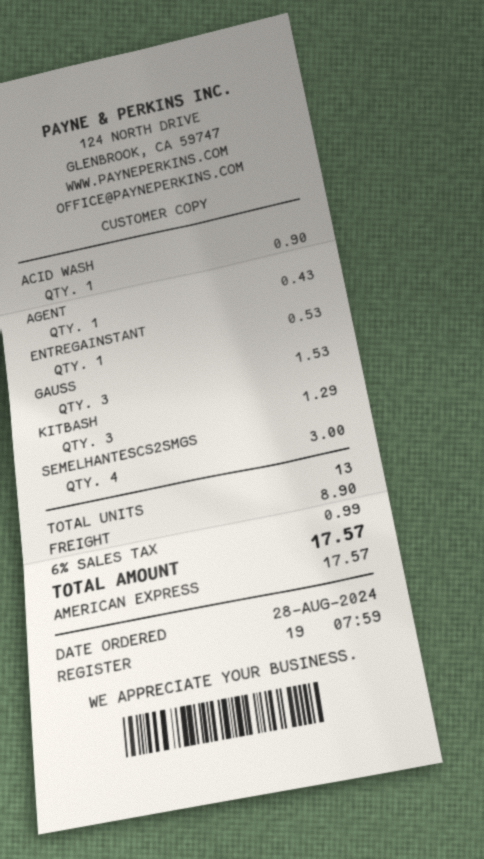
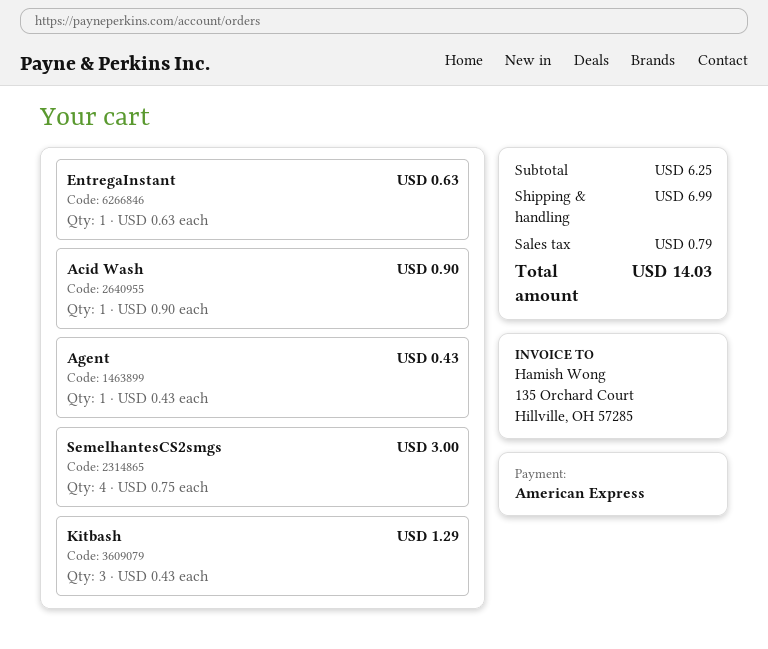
ENTREGAINSTANT: 1 for 0.53 -> 1 for 0.63
GAUSS: 3 for 1.53 -> none
shipping: 8.90 -> 6.99
tax: 0.99 -> 0.79
total: 17.57 -> 14.03

